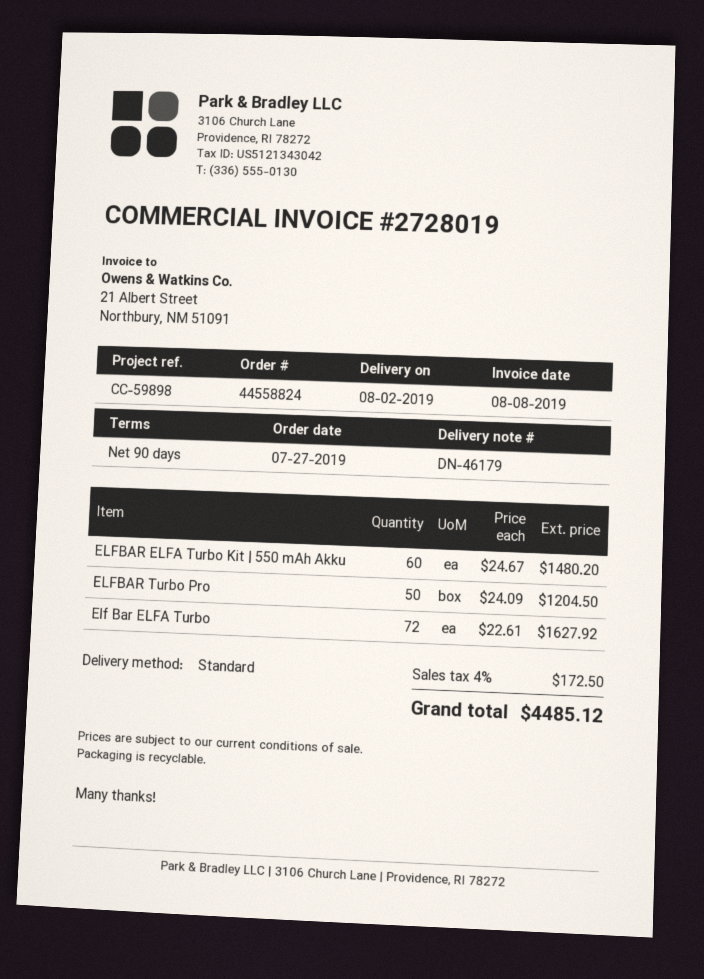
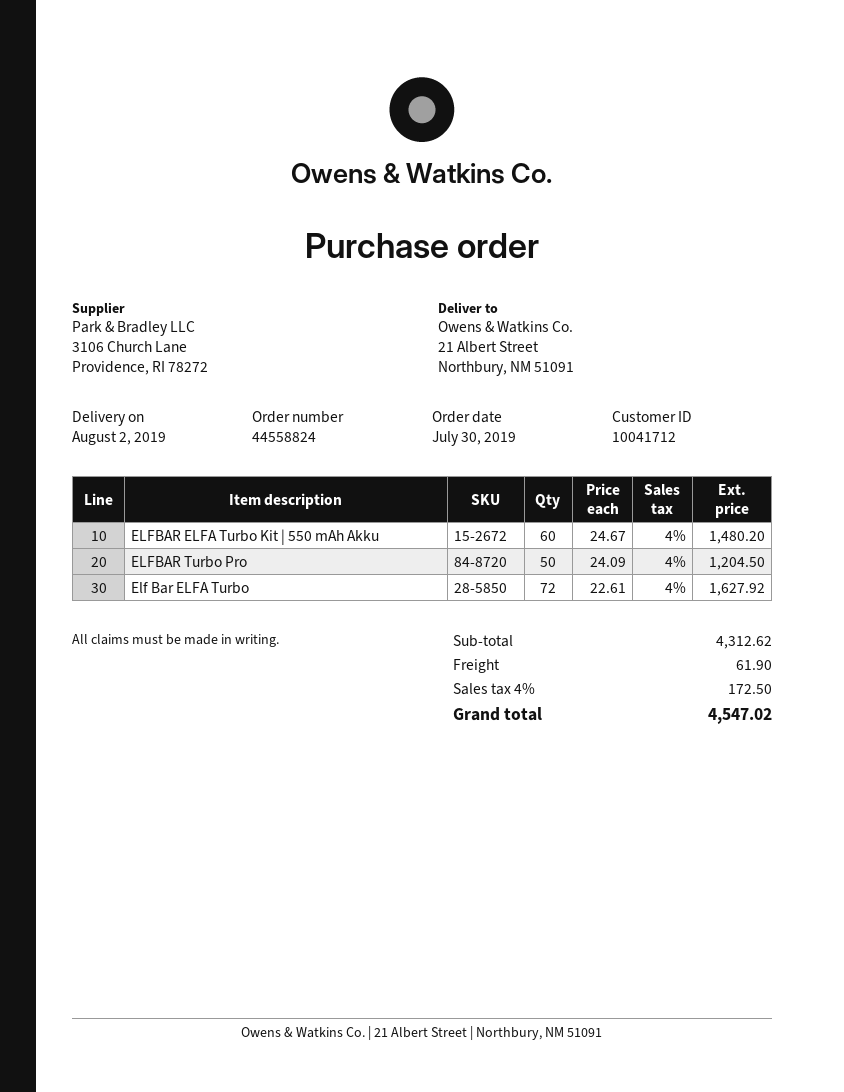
order date: 2019-07-27 -> 2019-07-30
shipping: none -> 61.90
total: 4485.12 -> 4547.02

